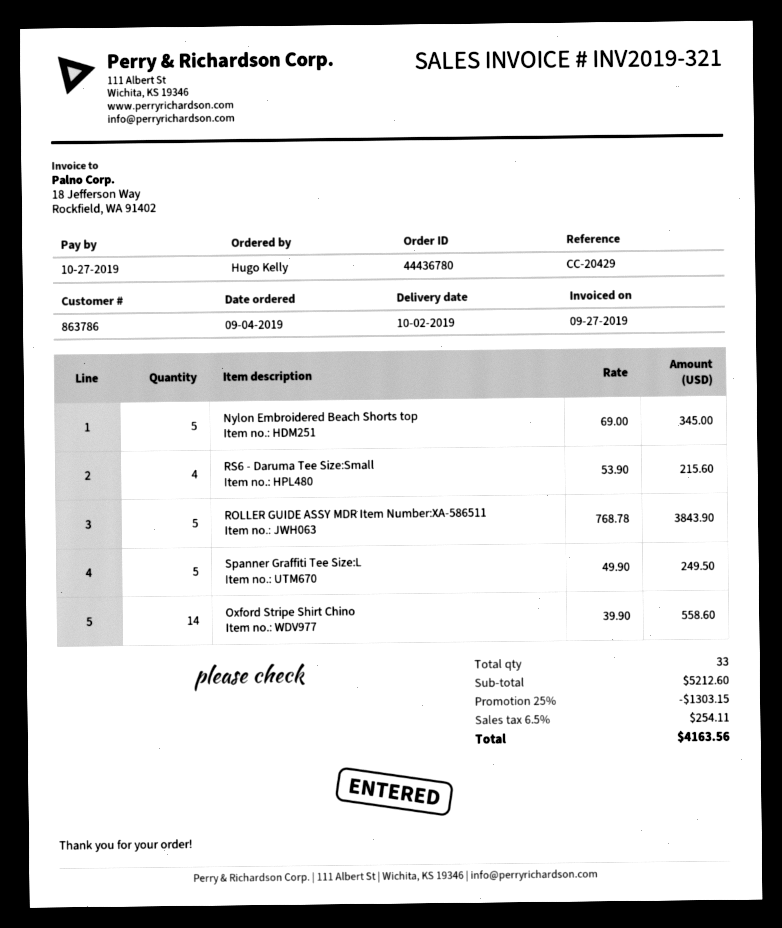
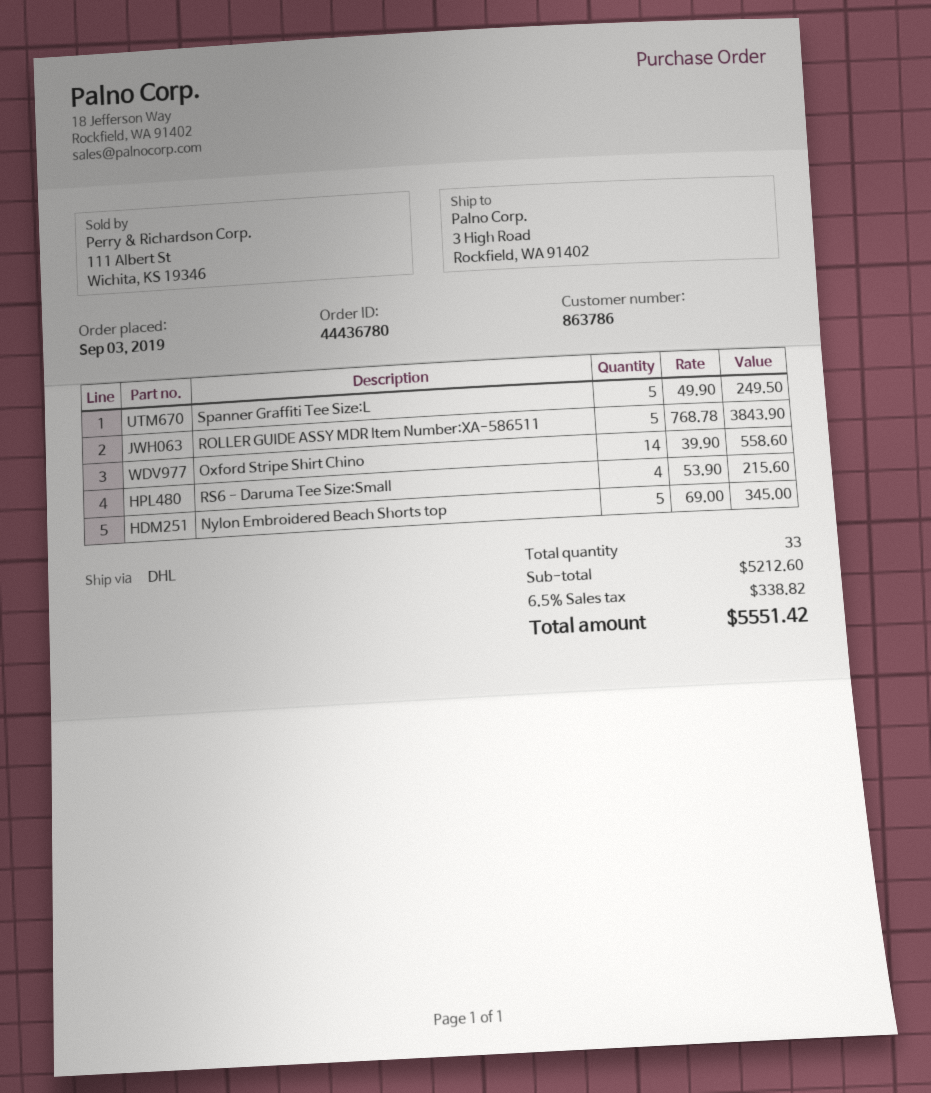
order date: 2019-09-04 -> 2019-09-03
discount: 25% = 1303.15 -> none
tax: 6.5% = 254.11 -> 6.5% = 338.82
total: 4163.56 -> 5551.42

